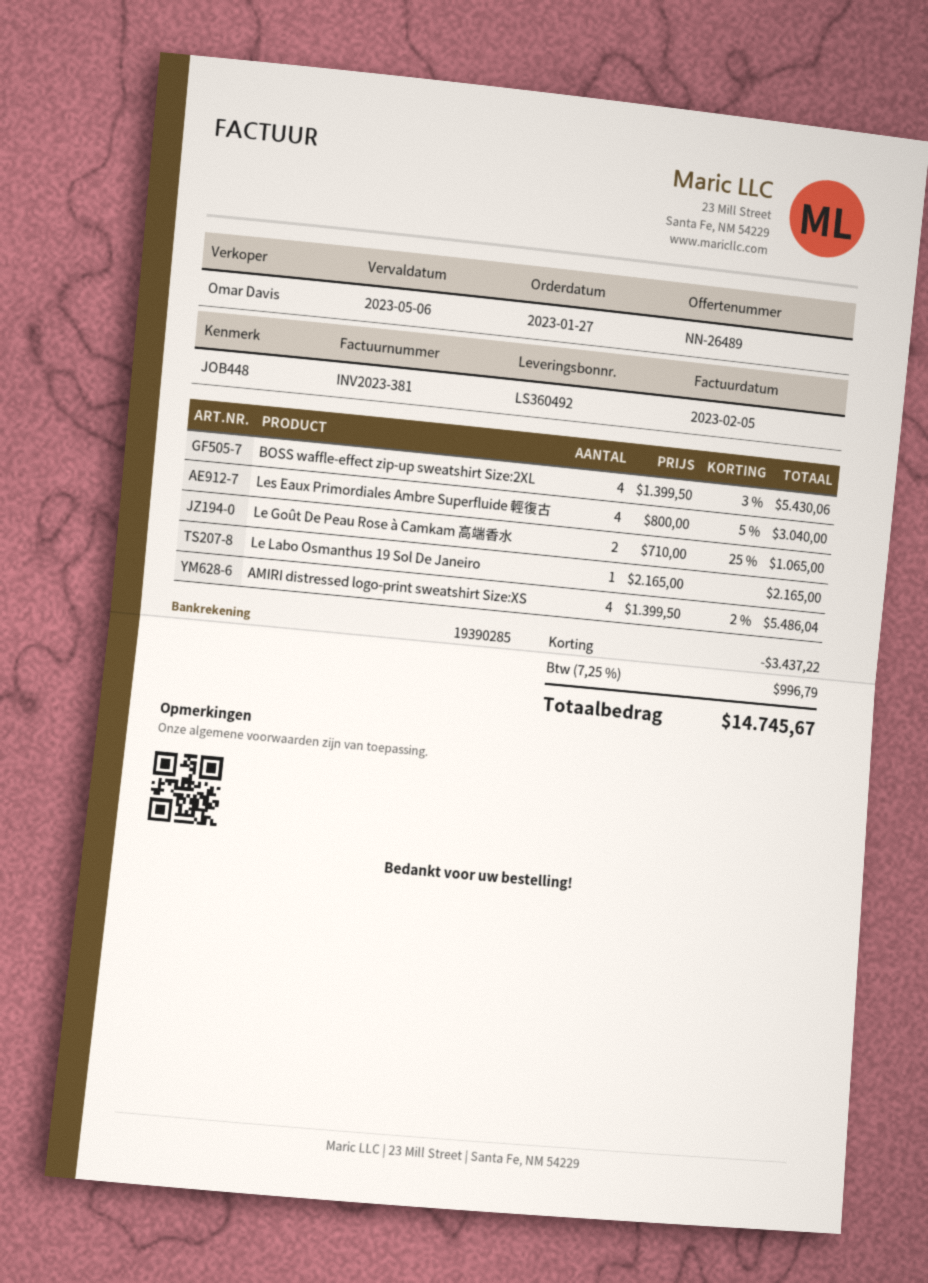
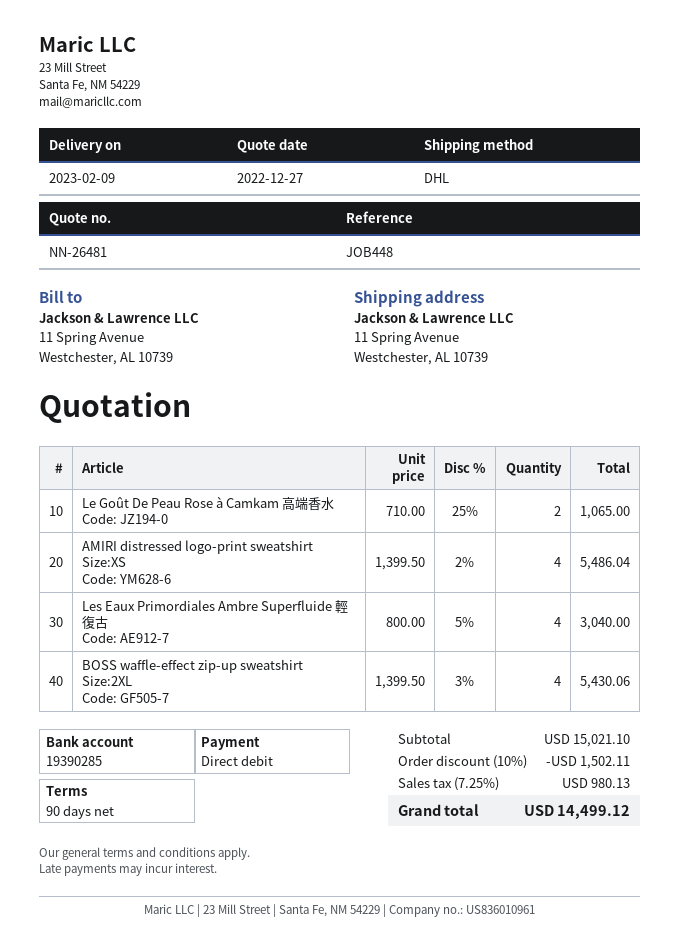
quote number: NN-26489 -> NN-26481
Le Labo Osmanthus 19 Sol De Janeiro: 1 x 2165.00 = 2165.00 -> none
discount: 3437.22 -> 1502.11
tax: 7.25% = 996.79 -> 7.25% = 980.13
total: 14745.67 -> 14499.12

